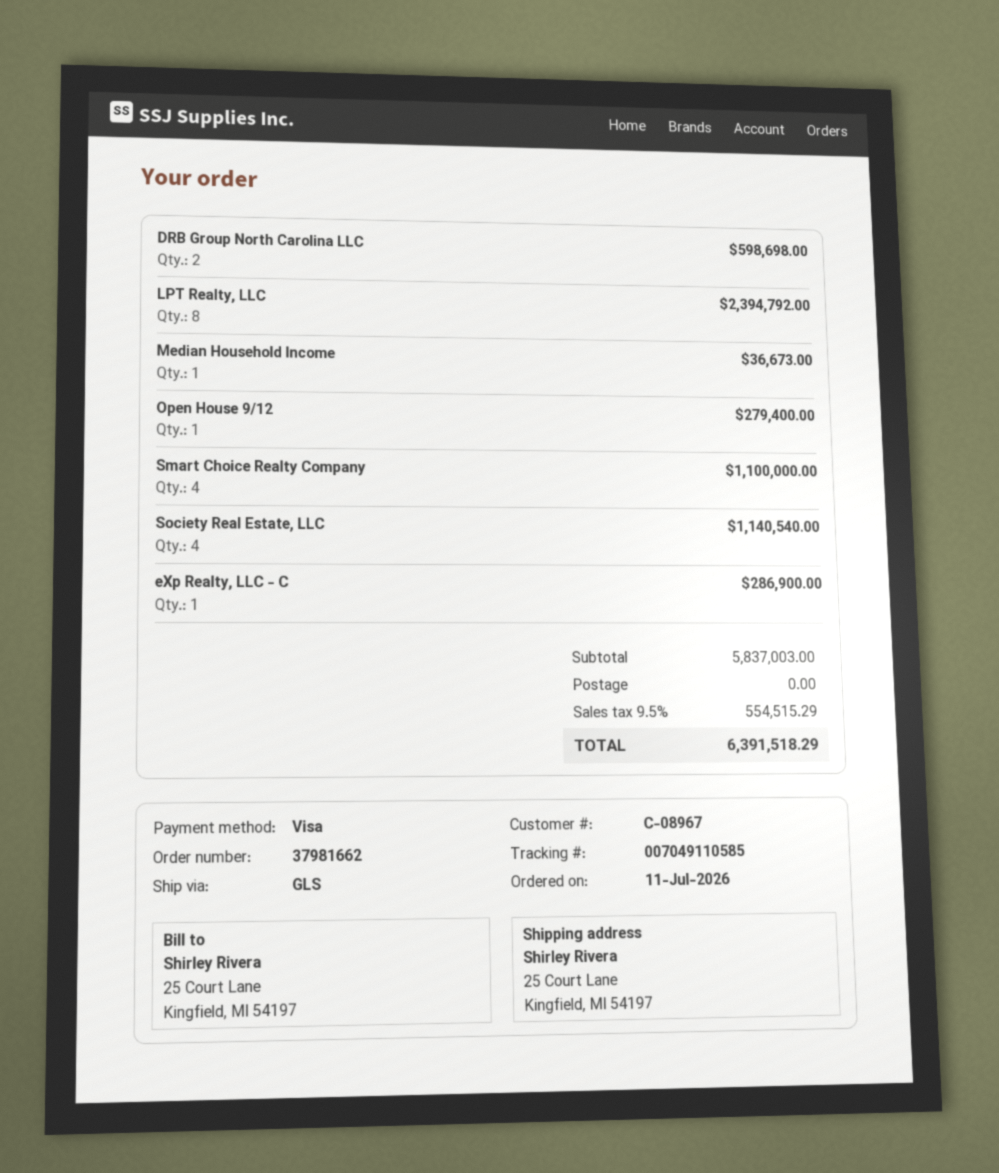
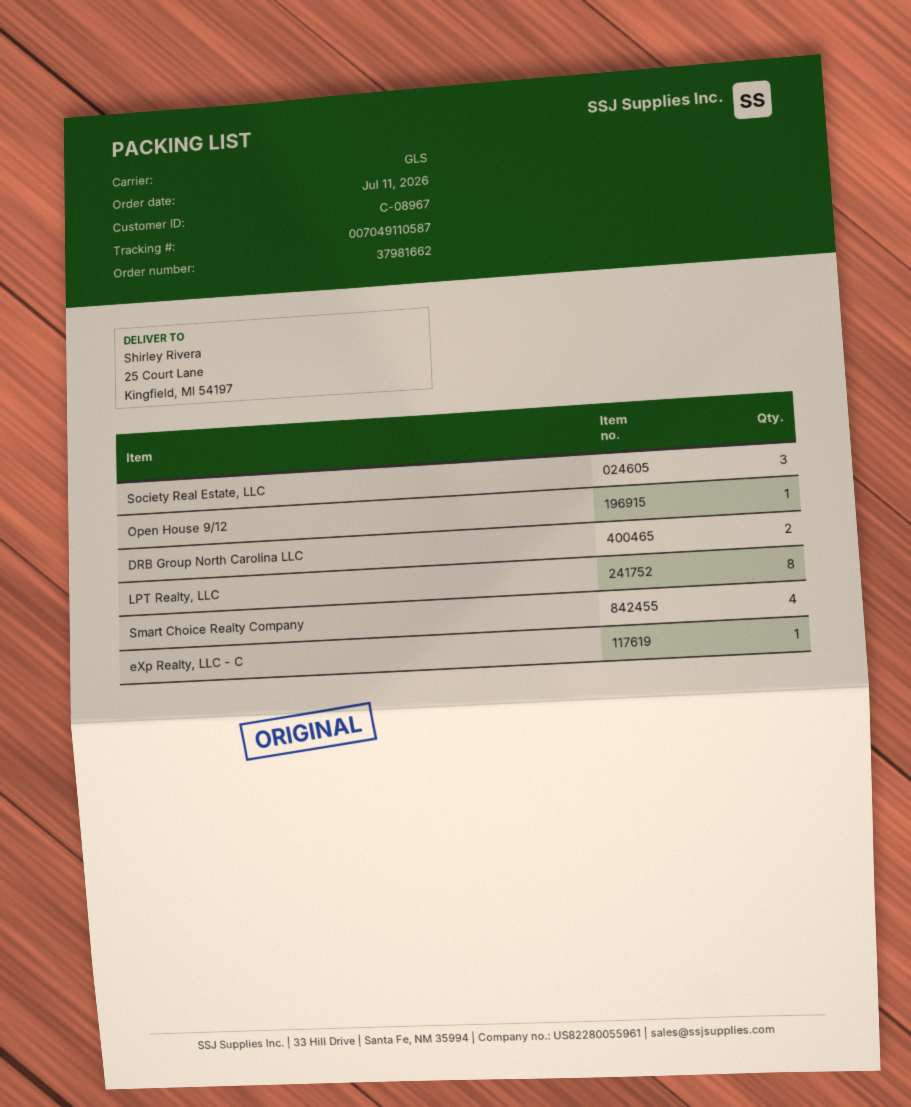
tracking number: 007049110585 -> 007049110587
Median Household Income: 1 -> none
Society Real Estate, LLC: 4 -> 3

